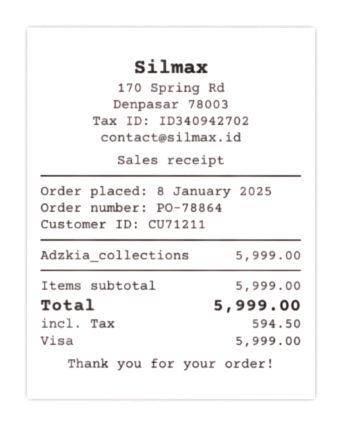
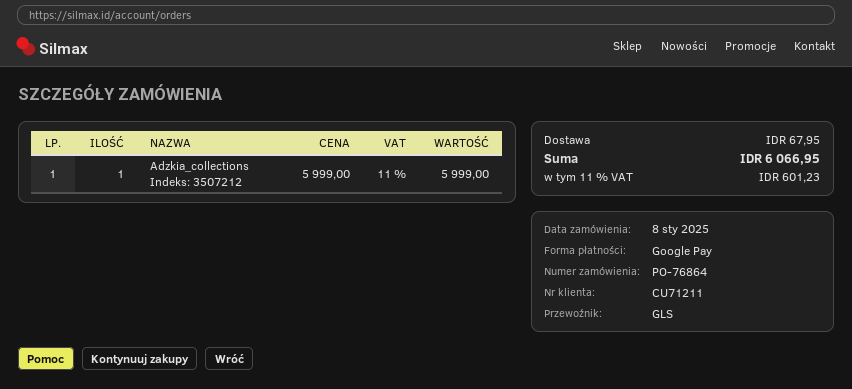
order number: PO-78864 -> PO-76864
payment method: Visa -> Google Pay
shipping: none -> 67.95
tax: 594.50 -> 601.23
total: 5999.00 -> 6066.95

